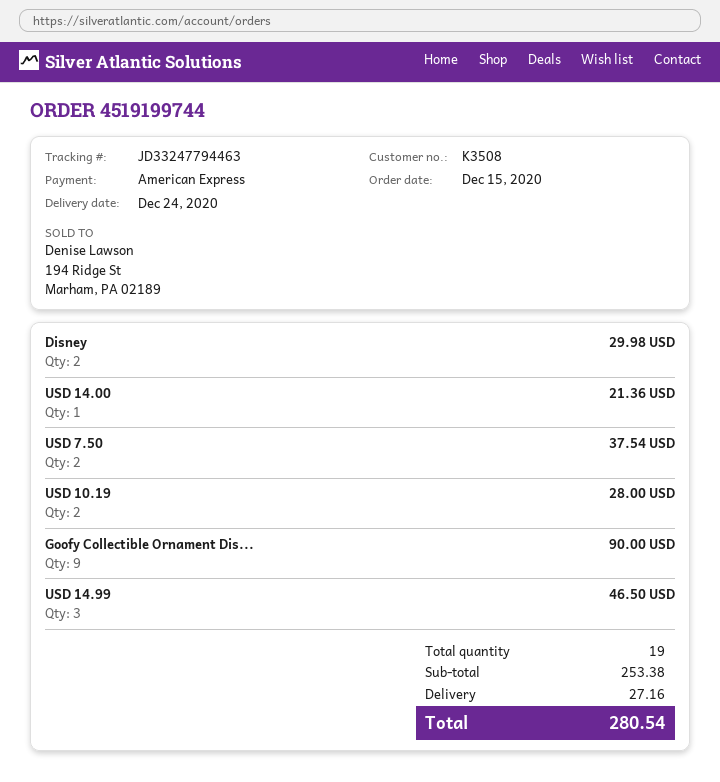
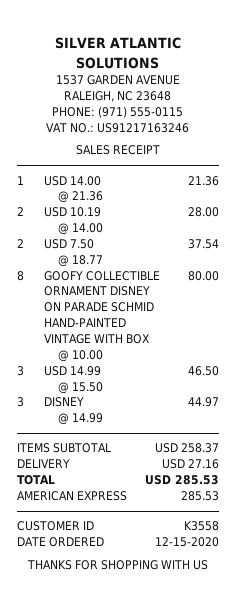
customer number: K3508 -> K3558
Disney: 2 for 29.98 -> 3 for 44.97
Goofy Collectible Ornament Dis...: 9 for 90.00 -> 8 for 80.00
subtotal: 253.38 -> 258.37
total: 280.54 -> 285.53

